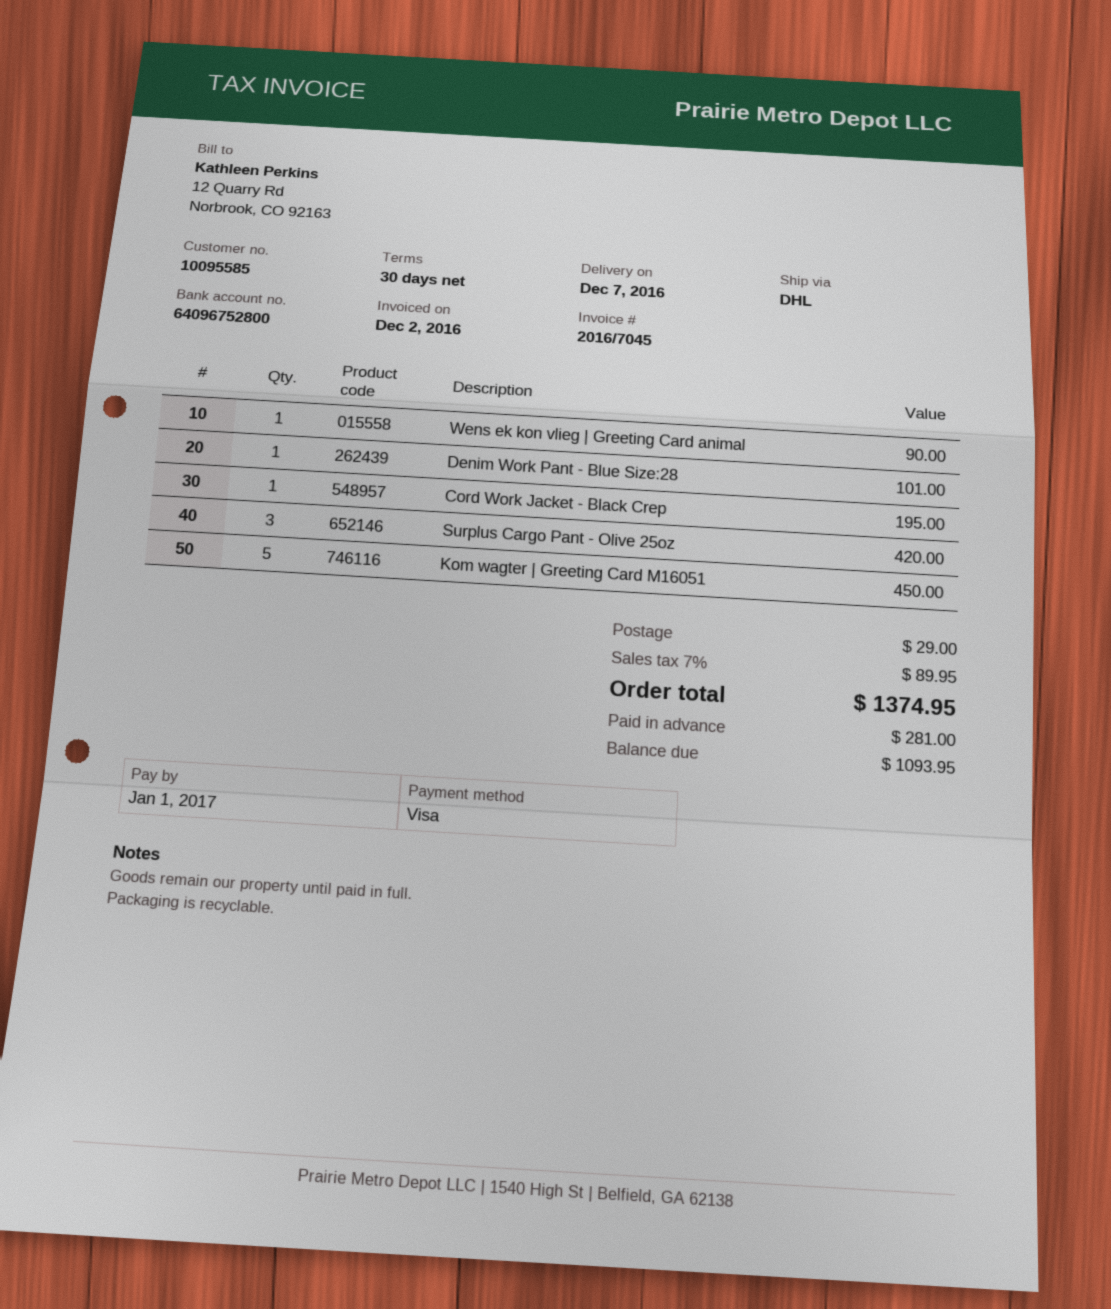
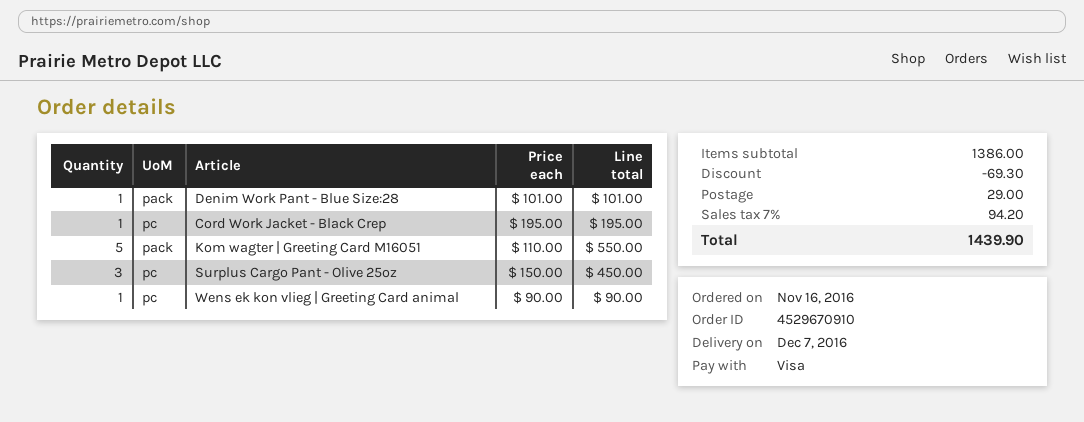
Surplus Cargo Pant - Olive 25oz: 3 for 420.00 -> 3 for 450.00
Kom wagter | Greeting Card M16051: 5 for 450.00 -> 5 for 550.00
discount: none -> 69.30
tax: 7% = 89.95 -> 7% = 94.20
total: 1374.95 -> 1439.90

